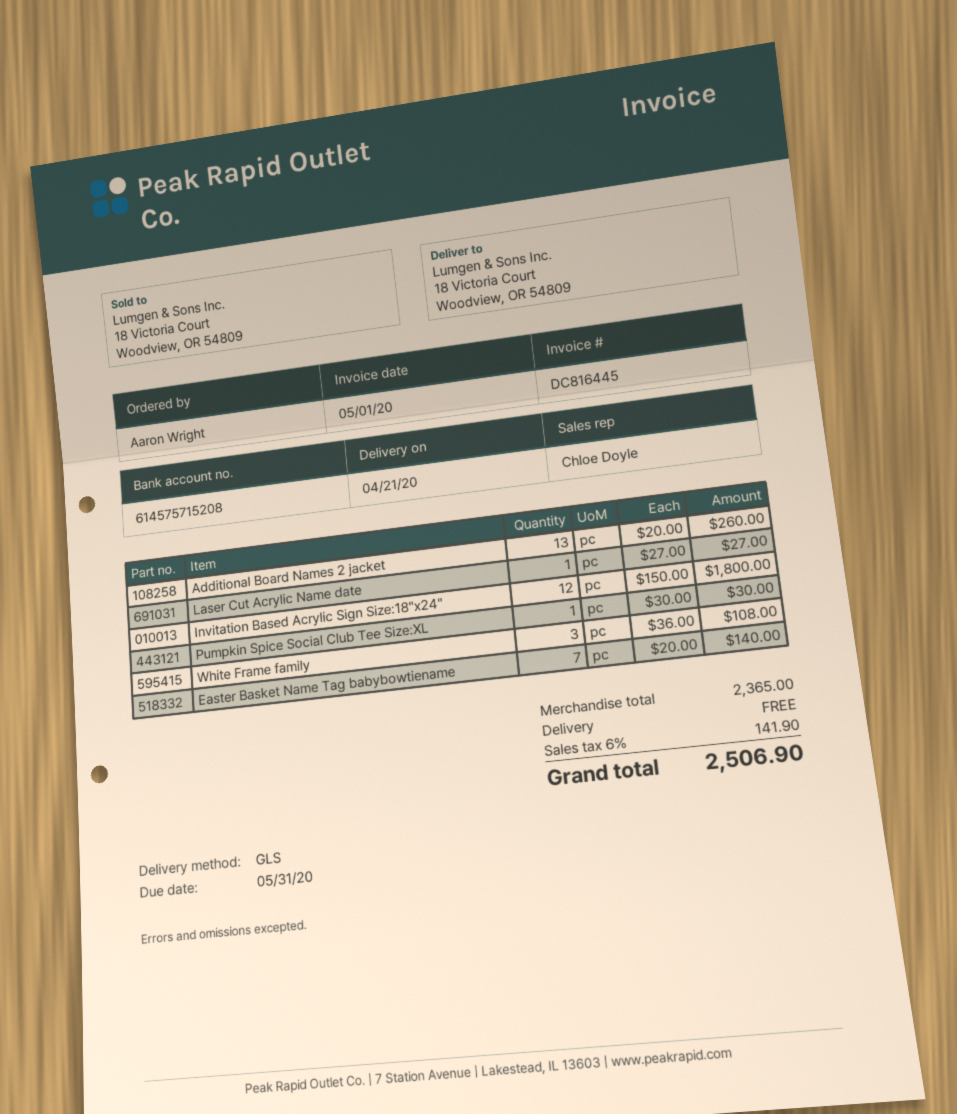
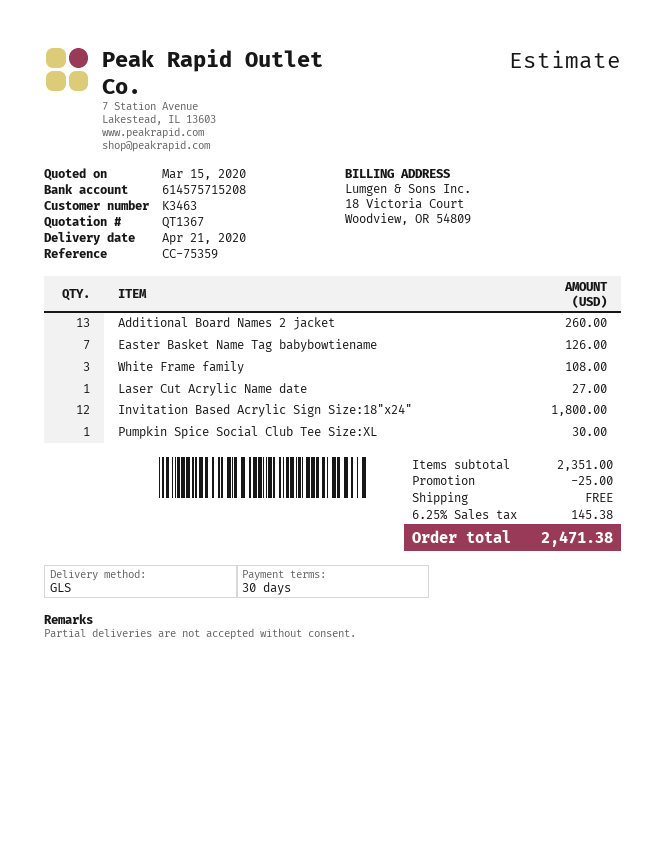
Easter Basket Name Tag babybowtiename: 7 for 140.00 -> 7 for 126.00
subtotal: 2365.00 -> 2351.00
discount: none -> 25.00
tax: 6% = 141.90 -> 6.25% = 145.38
total: 2506.90 -> 2471.38

